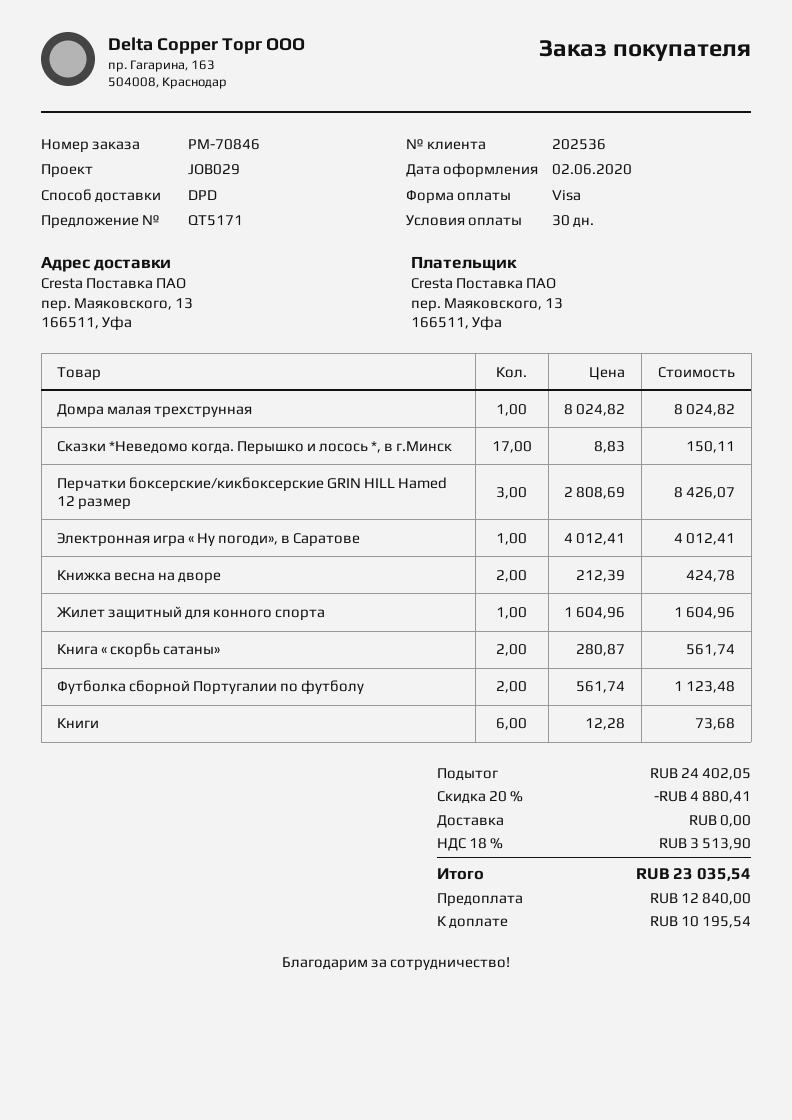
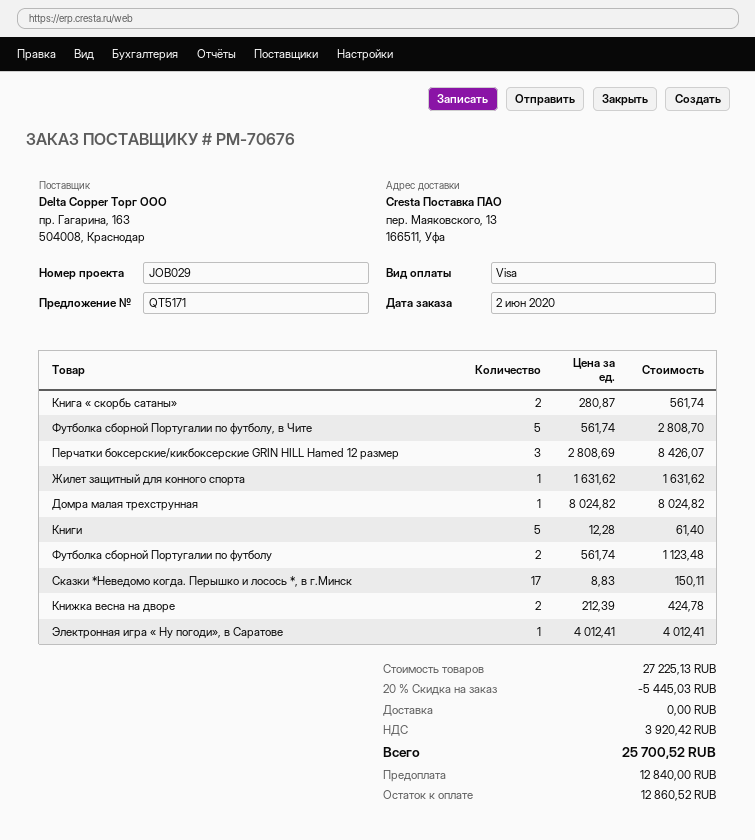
order number: PM-70846 -> PM-70676
Жилет защитный для конного спорта: 1 x 1604.96 = 1604.96 -> 1 x 1631.62 = 1631.62
Книги: 6 x 12.28 = 73.68 -> 5 x 12.28 = 61.40
Футболка сборной Португалии по футболу, в Чите: none -> 5 x 561.74 = 2808.70
subtotal: 24402.05 -> 27225.13
discount: 20% = 4880.41 -> 20% = 5445.03
tax: 3513.90 -> 3920.42
total: 23035.54 -> 25700.52
balance: 10195.54 -> 12860.52

